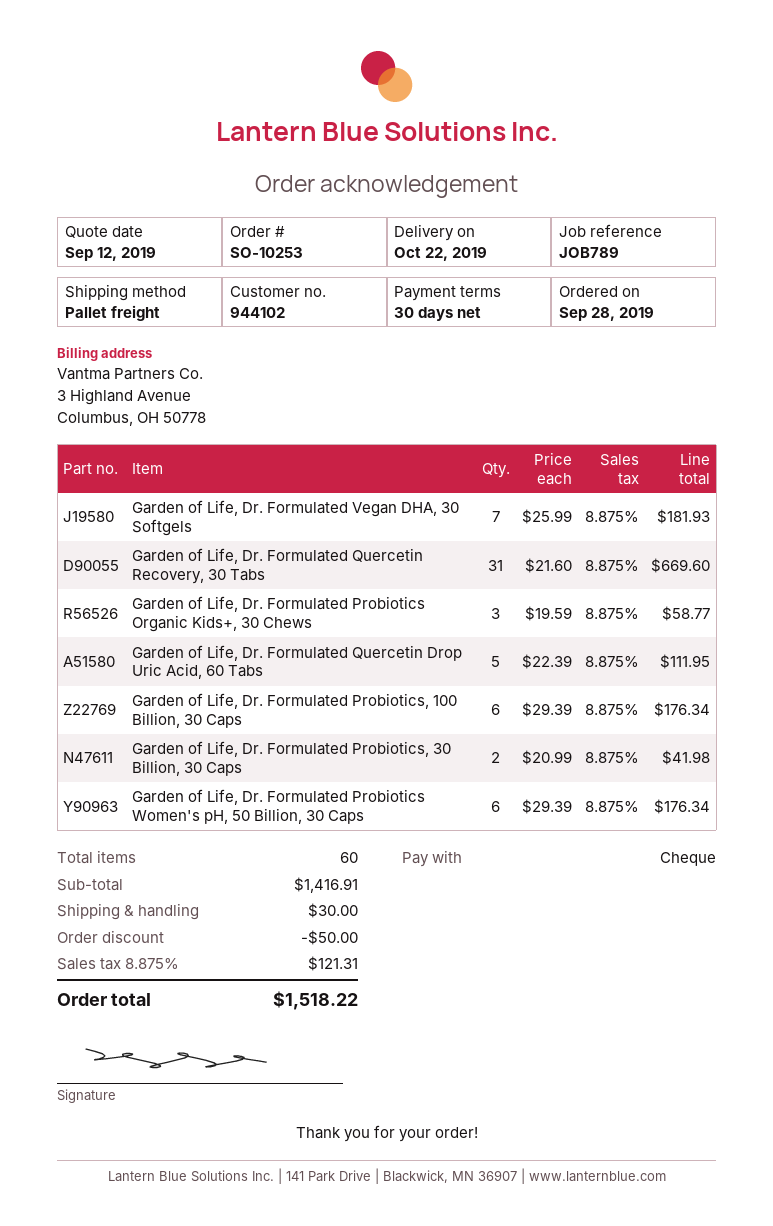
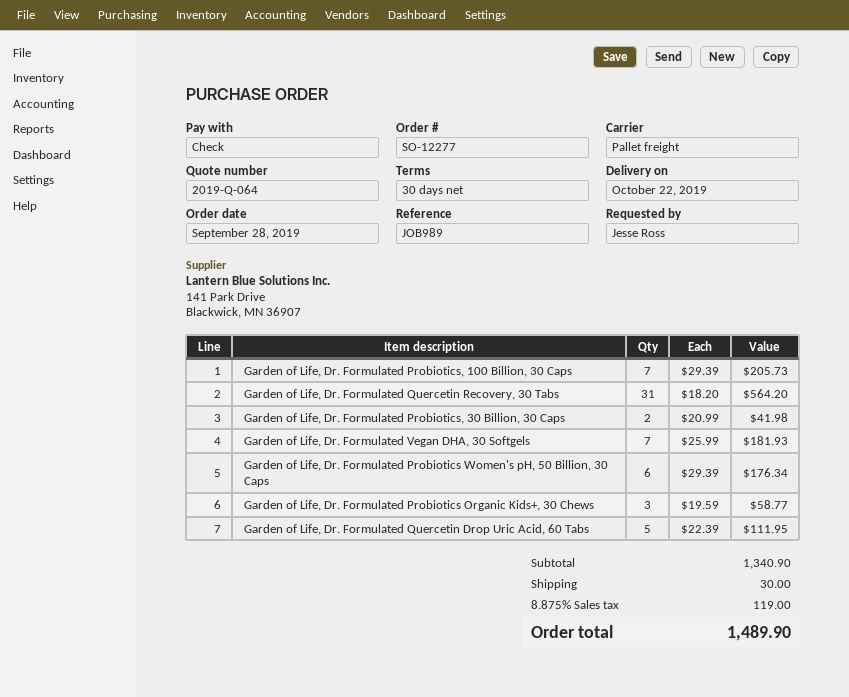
order number: SO-10253 -> SO-12277
reference: JOB789 -> JOB989
Garden of Life, Dr. Formulated Quercetin Recovery, 30 Tabs: 31 x 21.60 = 669.60 -> 31 x 18.20 = 564.20
Garden of Life, Dr. Formulated Probiotics, 100 Billion, 30 Caps: 6 x 29.39 = 176.34 -> 7 x 29.39 = 205.73
subtotal: 1416.91 -> 1340.90
discount: 50.00 -> none
tax: 8.875% = 121.31 -> 8.875% = 119.00
total: 1518.22 -> 1489.90

